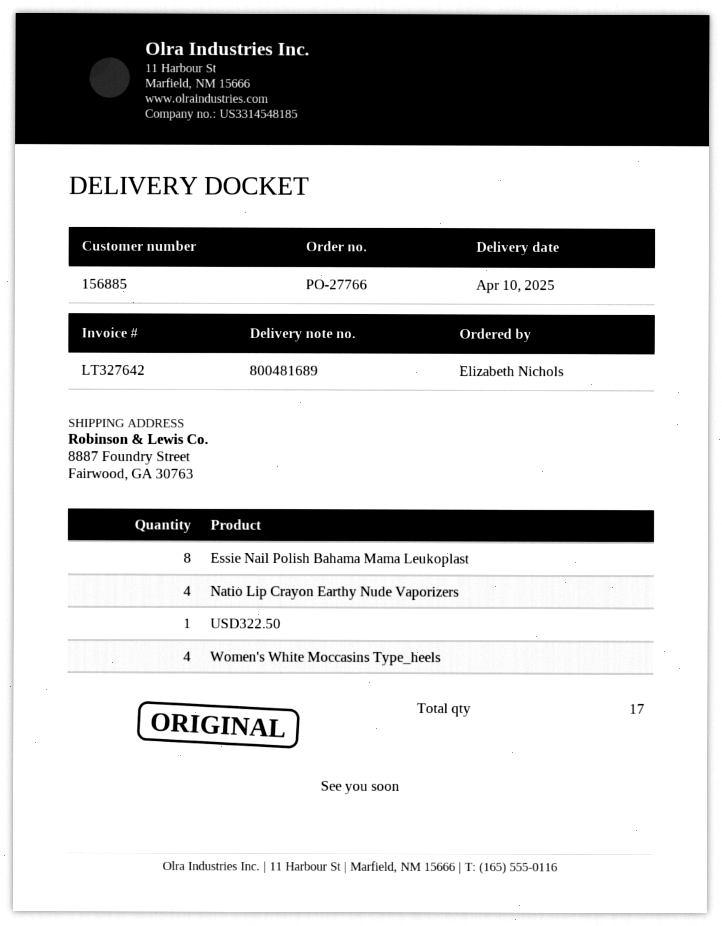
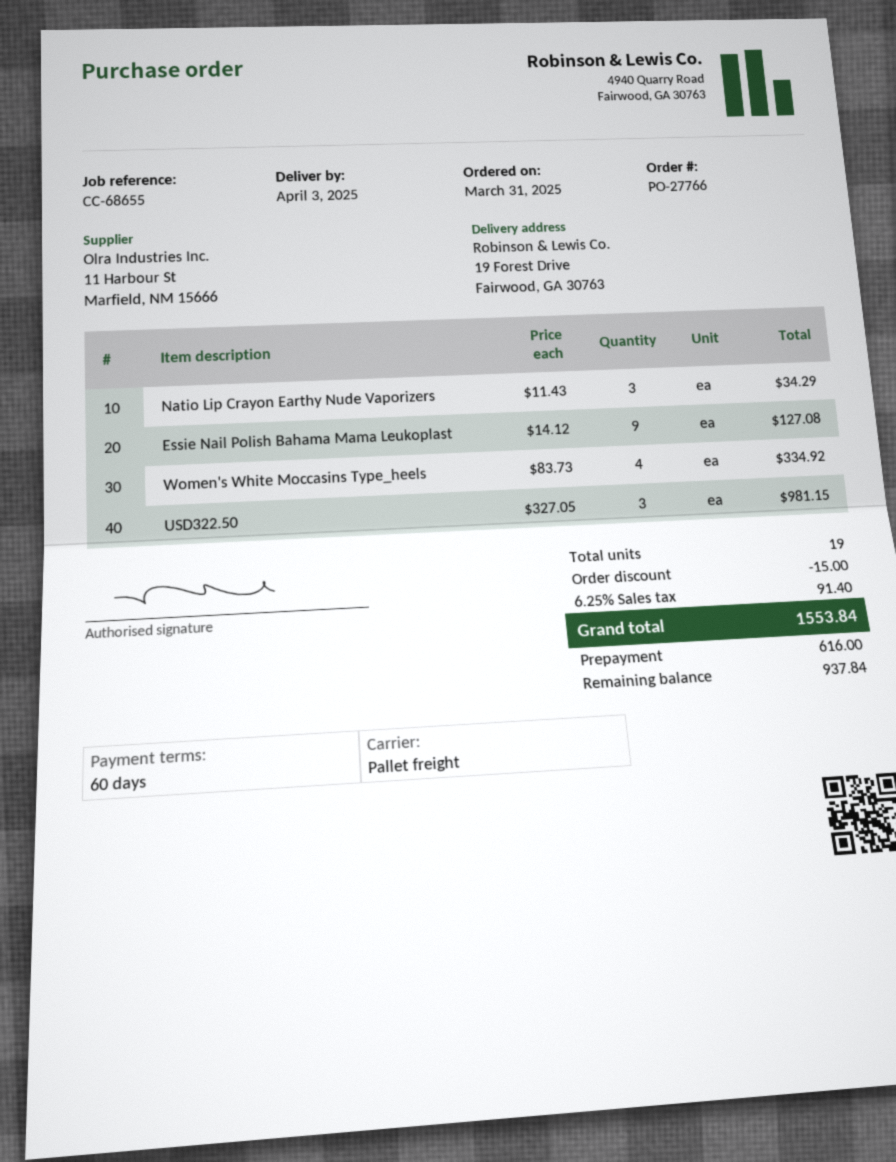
delivery date: 2025-04-10 -> 2025-04-03
ship to: 8887 Foundry Street, Fairwood, GA 30763 -> 19 Forest Drive, Fairwood, GA 30763
Essie Nail Polish Bahama Mama Leukoplast: 8 -> 9
Natio Lip Crayon Earthy Nude Vaporizers: 4 -> 3
USD322.50: 1 -> 3
total quantity: 17 -> 19

